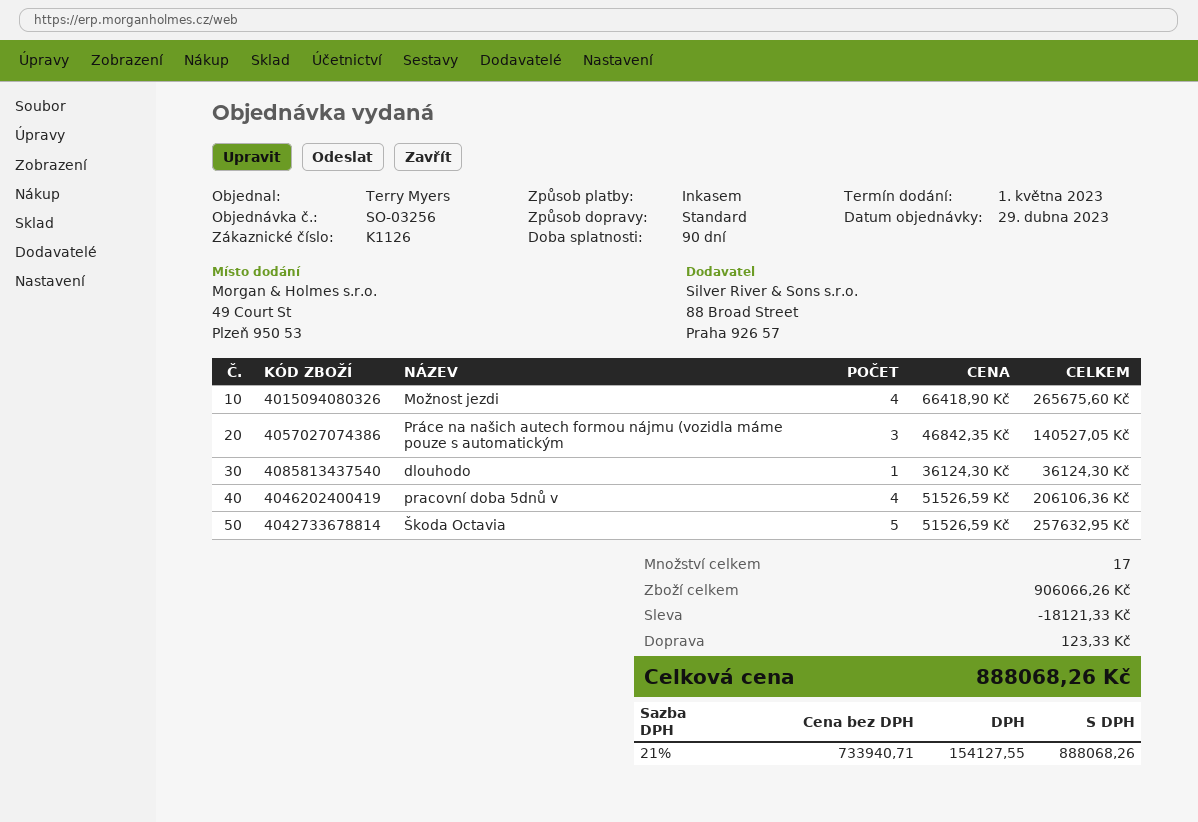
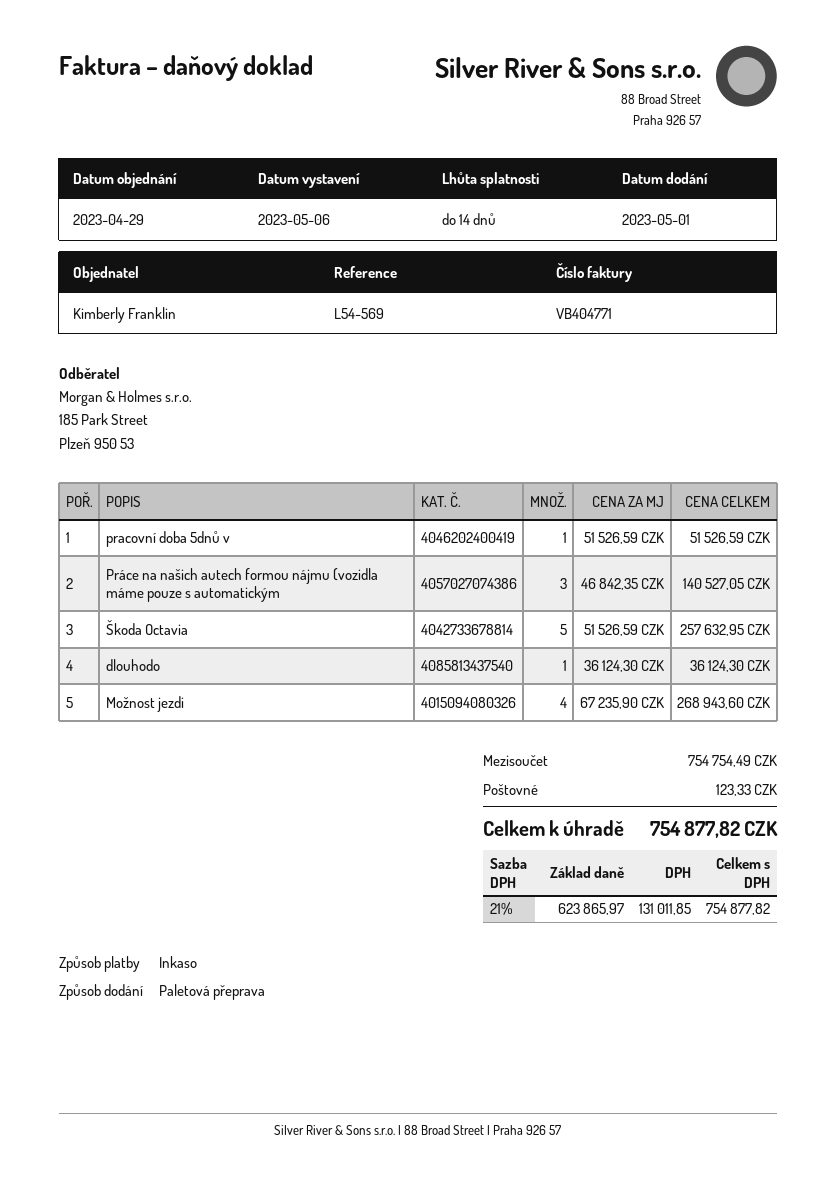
payment terms: 90 days -> 14 days
ordered by: Terry Myers -> Kimberly Franklin
shipping method: standard -> pallet freight
Možnost jezdi: 4 x 66418.90 = 265675.60 -> 4 x 67235.90 = 268943.60
pracovní doba 5dnů v: 4 x 51526.59 = 206106.36 -> 1 x 51526.59 = 51526.59
subtotal: 906066.26 -> 754754.49
discount: 18121.33 -> none
net: 733940.71 -> 623865.97
tax: 21% = 154127.55 -> 21% = 131011.85
total: 888068.26 -> 754877.82

